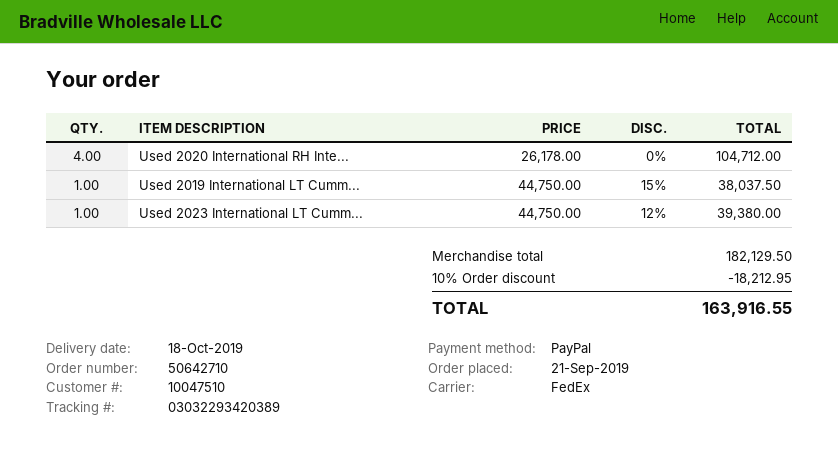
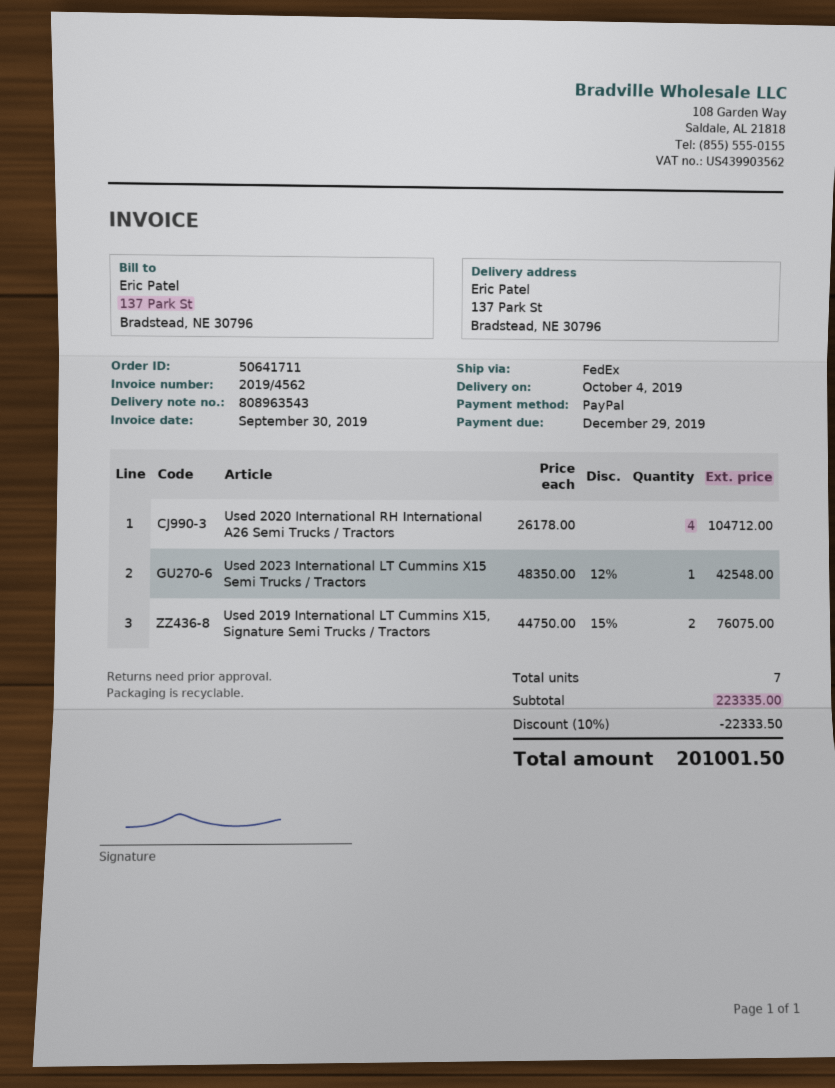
order number: 50642710 -> 50641711
delivery date: 2019-10-18 -> 2019-10-04
Used 2019 International LT Cumm...: 1 x 44750.00 - 15% = 38037.50 -> 2 x 44750.00 - 15% = 76075.00
Used 2023 International LT Cumm...: 1 x 44750.00 - 12% = 39380.00 -> 1 x 48350.00 - 12% = 42548.00
subtotal: 182129.50 -> 223335.00
discount: 10% = 18212.95 -> 10% = 22333.50
total: 163916.55 -> 201001.50

